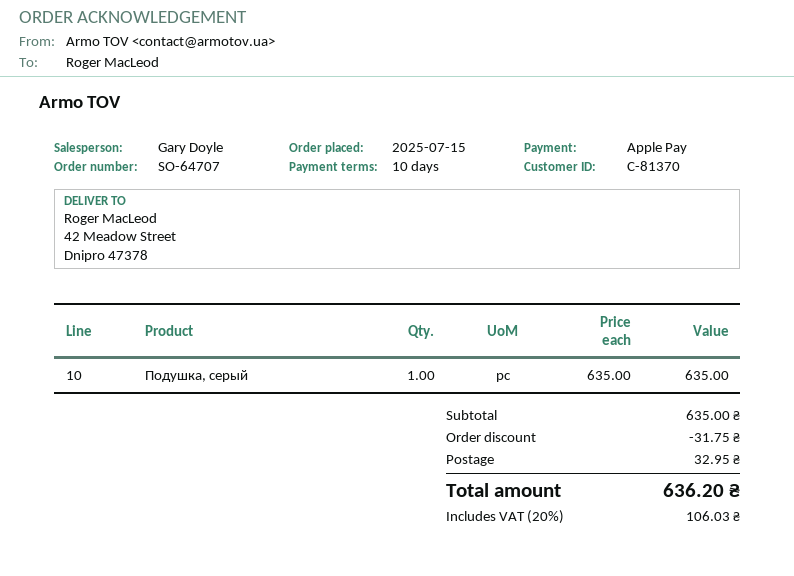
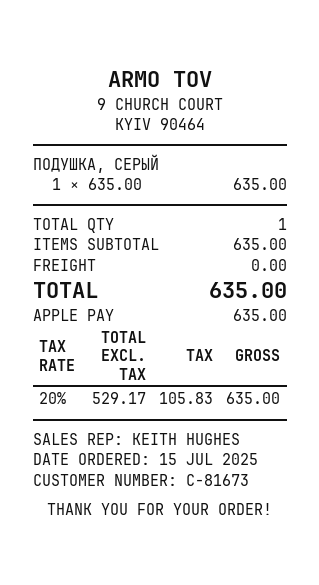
customer number: C-81370 -> C-81673
sales rep: Gary Doyle -> KEITH HUGHES
discount: 31.75 -> none
shipping: 32.95 -> 0.00
tax: 20% = 106.03 -> 20% = 105.83
total: 636.20 -> 635.00

